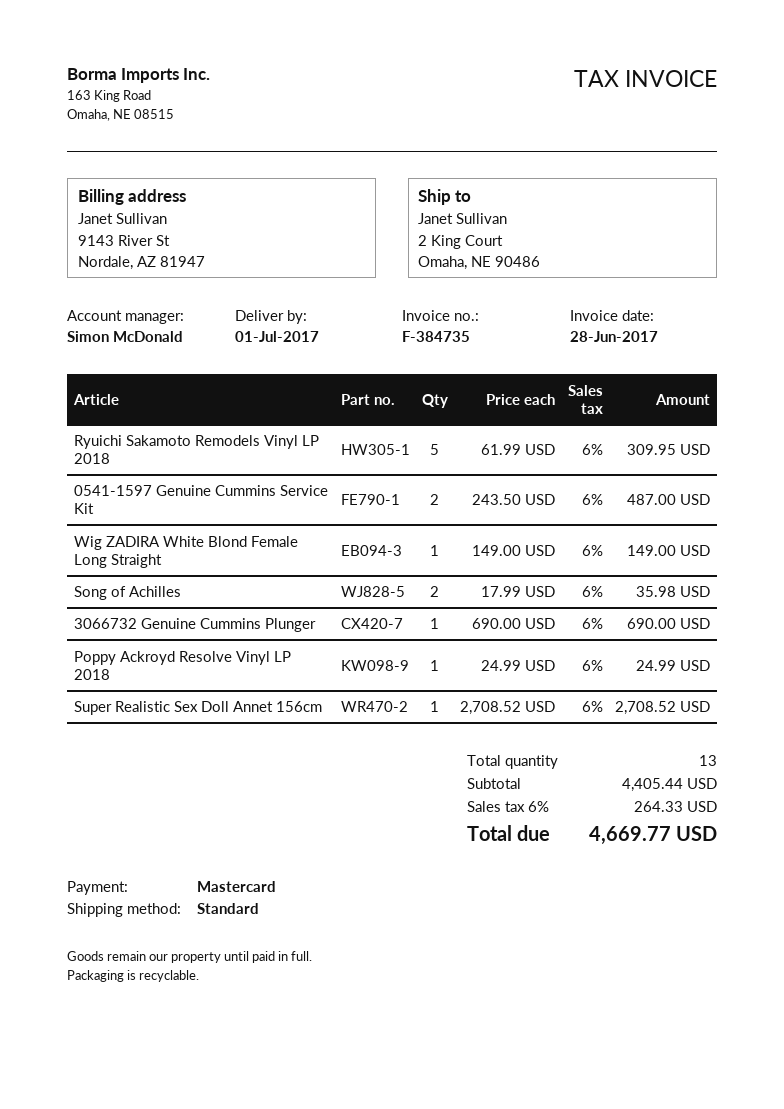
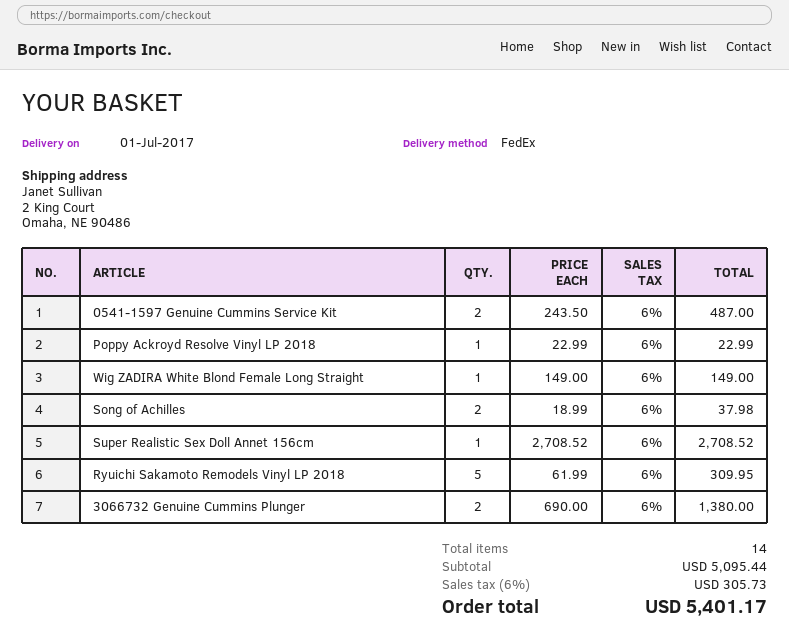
shipping method: standard -> FedEx
Song of Achilles: 2 x 17.99 = 35.98 -> 2 x 18.99 = 37.98
3066732 Genuine Cummins Plunger: 1 x 690.00 = 690.00 -> 2 x 690.00 = 1380.00
Poppy Ackroyd Resolve Vinyl LP 2018: 1 x 24.99 = 24.99 -> 1 x 22.99 = 22.99
total quantity: 13 -> 14
subtotal: 4405.44 -> 5095.44
tax: 6% = 264.33 -> 6% = 305.73
total: 4669.77 -> 5401.17

